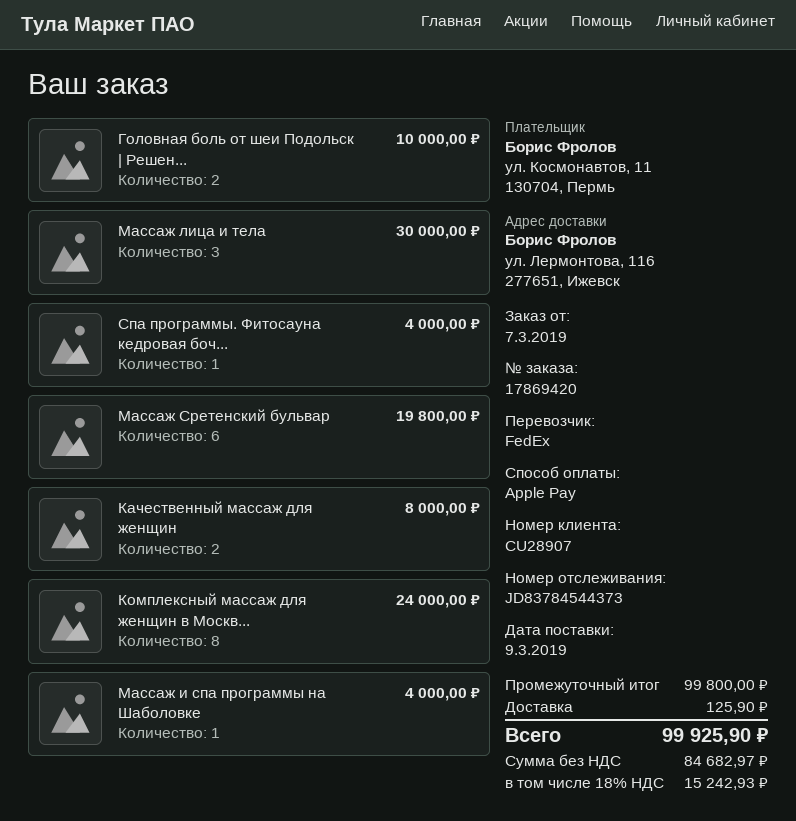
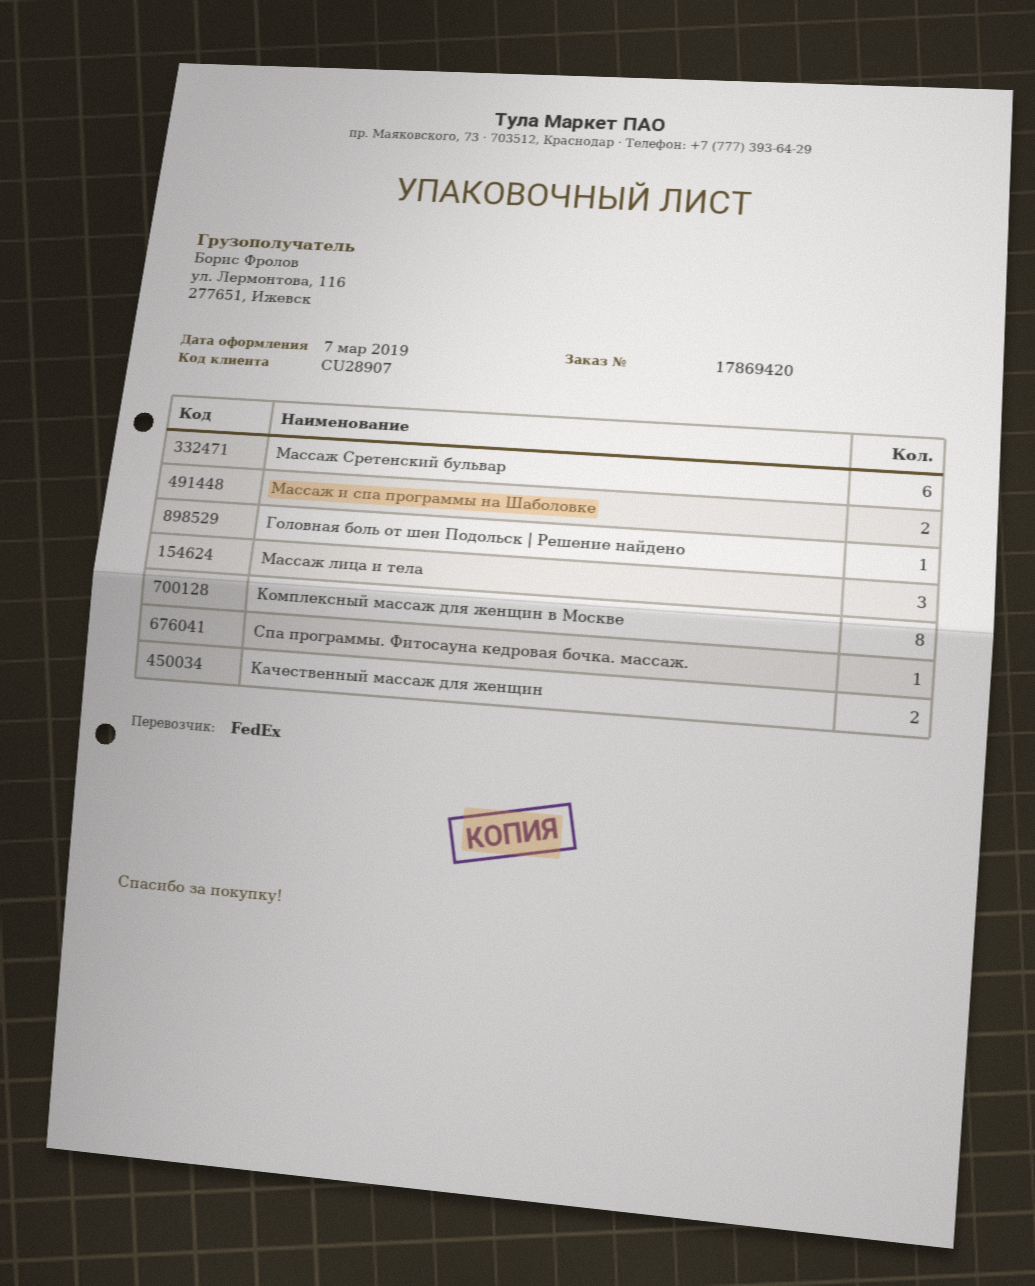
Головная боль от шеи Подольск | Решен...: 2 -> 1
Массаж и спа программы на Шаболовке: 1 -> 2

